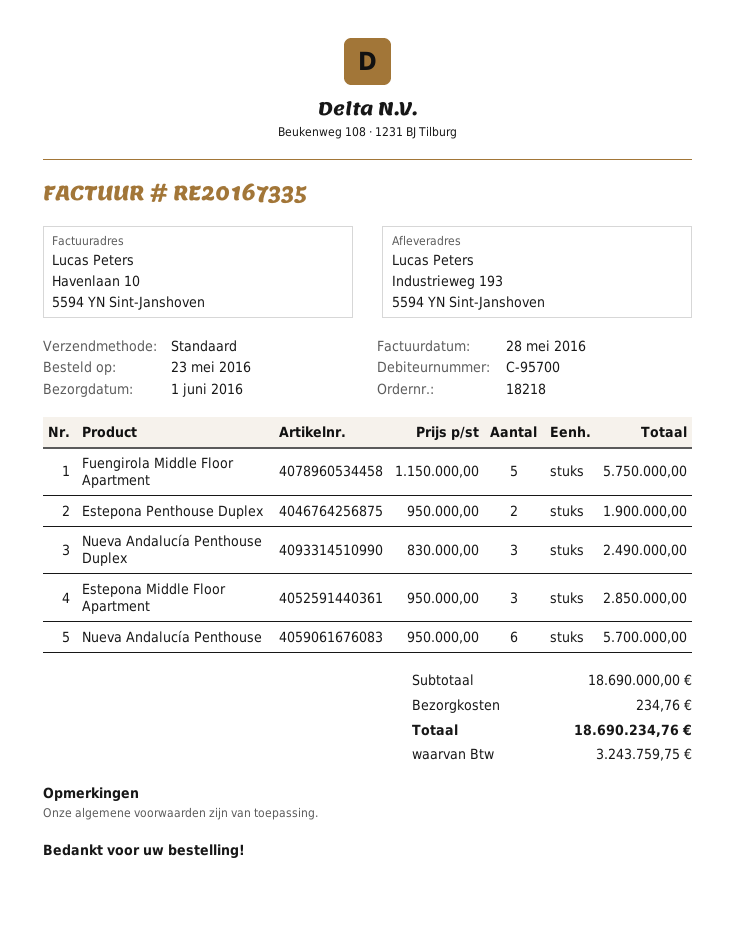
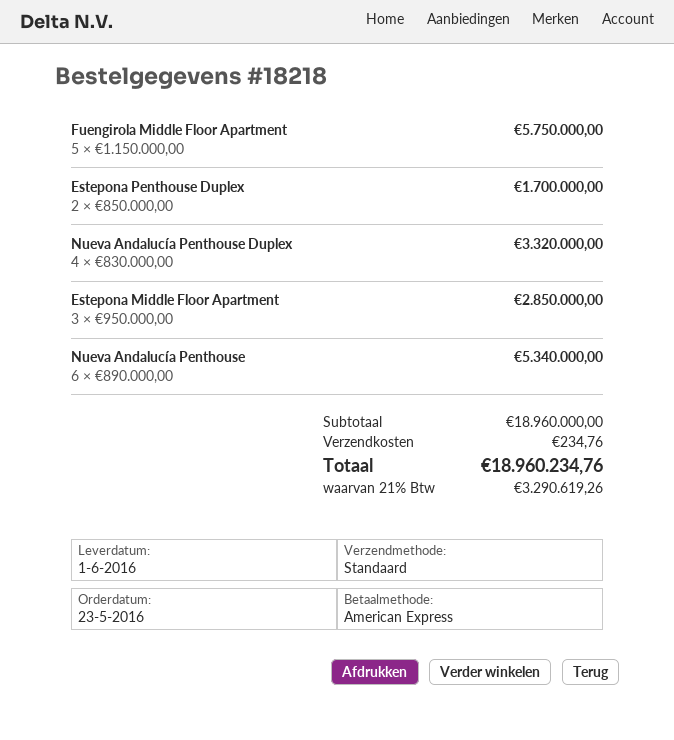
Estepona Penthouse Duplex: 2 x 950000.00 = 1900000.00 -> 2 x 850000.00 = 1700000.00
Nueva Andalucía Penthouse Duplex: 3 x 830000.00 = 2490000.00 -> 4 x 830000.00 = 3320000.00
Nueva Andalucía Penthouse: 6 x 950000.00 = 5700000.00 -> 6 x 890000.00 = 5340000.00
subtotal: 18690000.00 -> 18960000.00
tax: 3243759.75 -> 3290619.26
total: 18690234.76 -> 18960234.76

